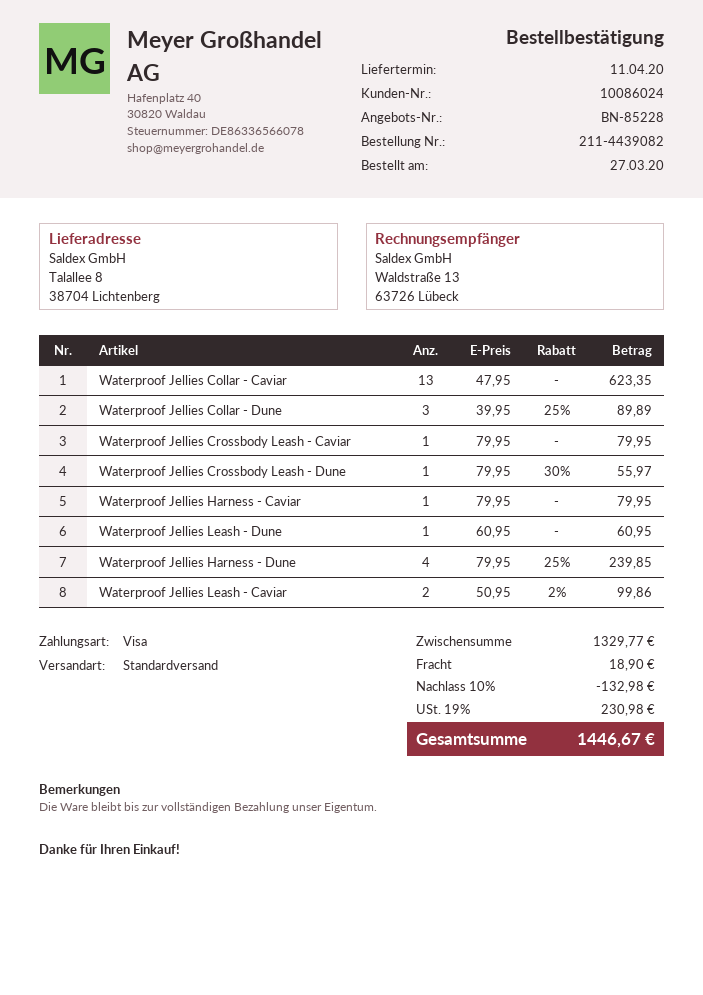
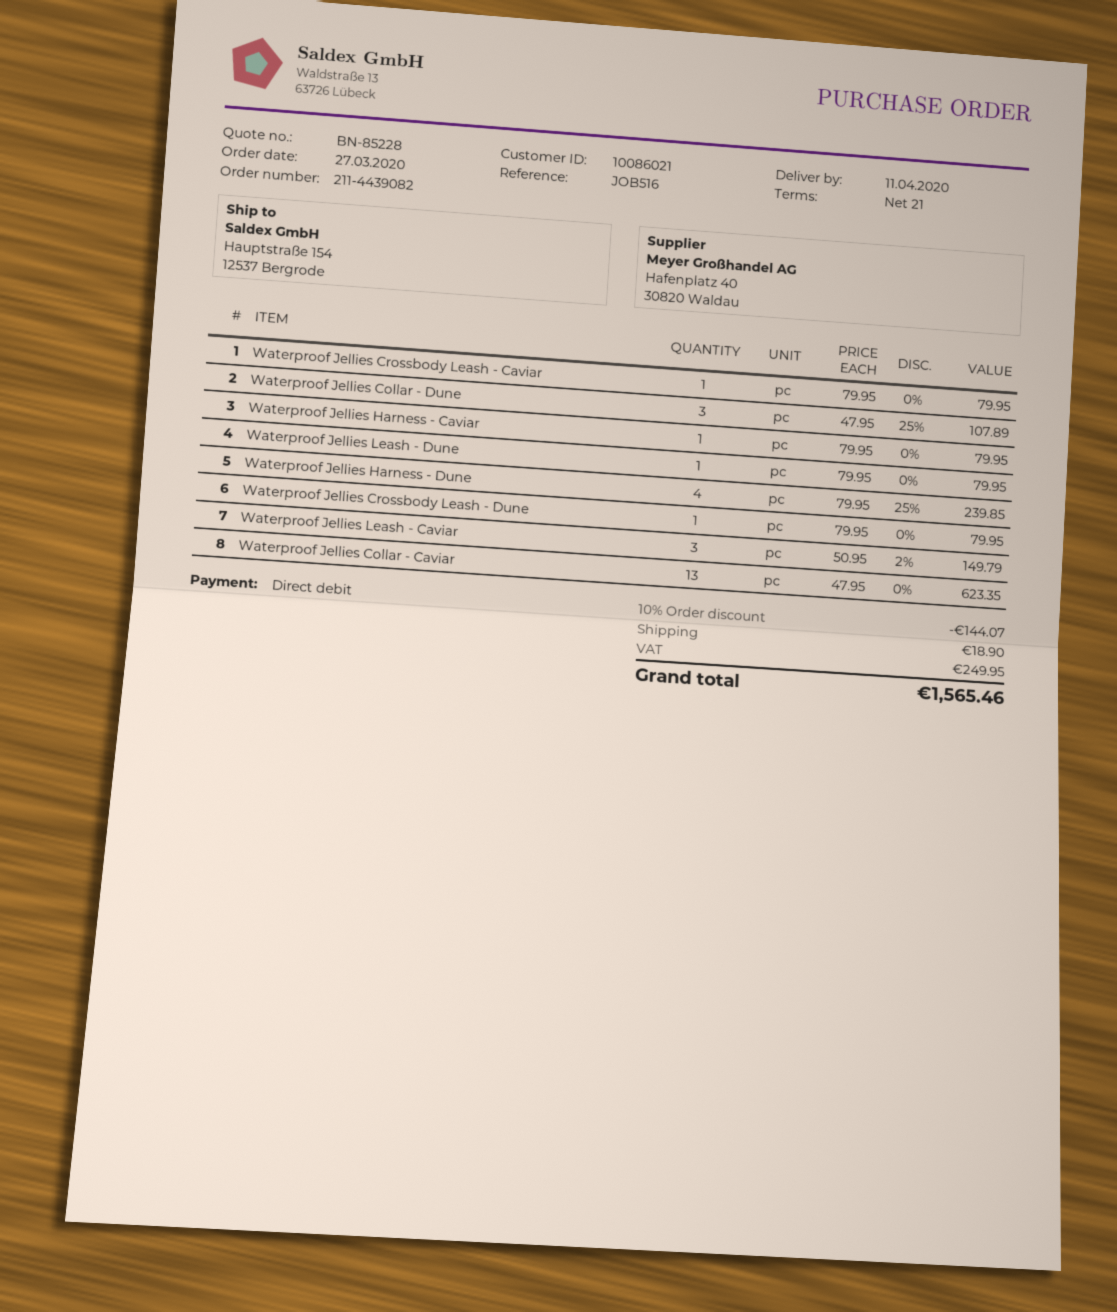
customer number: 10086024 -> 10086021
payment method: Visa -> direct debit
ship to: Talallee 8, 38704 Lichtenberg -> Hauptstraße 154, 12537 Bergrode
Waterproof Jellies Collar - Dune: 3 x 39.95 - 25% = 89.89 -> 3 x 47.95 - 25% = 107.89
Waterproof Jellies Crossbody Leash - Dune: 1 x 79.95 - 30% = 55.97 -> 1 x 79.95 = 79.95
Waterproof Jellies Leash - Dune: 1 x 60.95 = 60.95 -> 1 x 79.95 = 79.95
Waterproof Jellies Leash - Caviar: 2 x 50.95 - 2% = 99.86 -> 3 x 50.95 - 2% = 149.79
discount: 10% = 132.98 -> 10% = 144.07
tax: 230.98 -> 249.95
total: 1446.67 -> 1565.46

